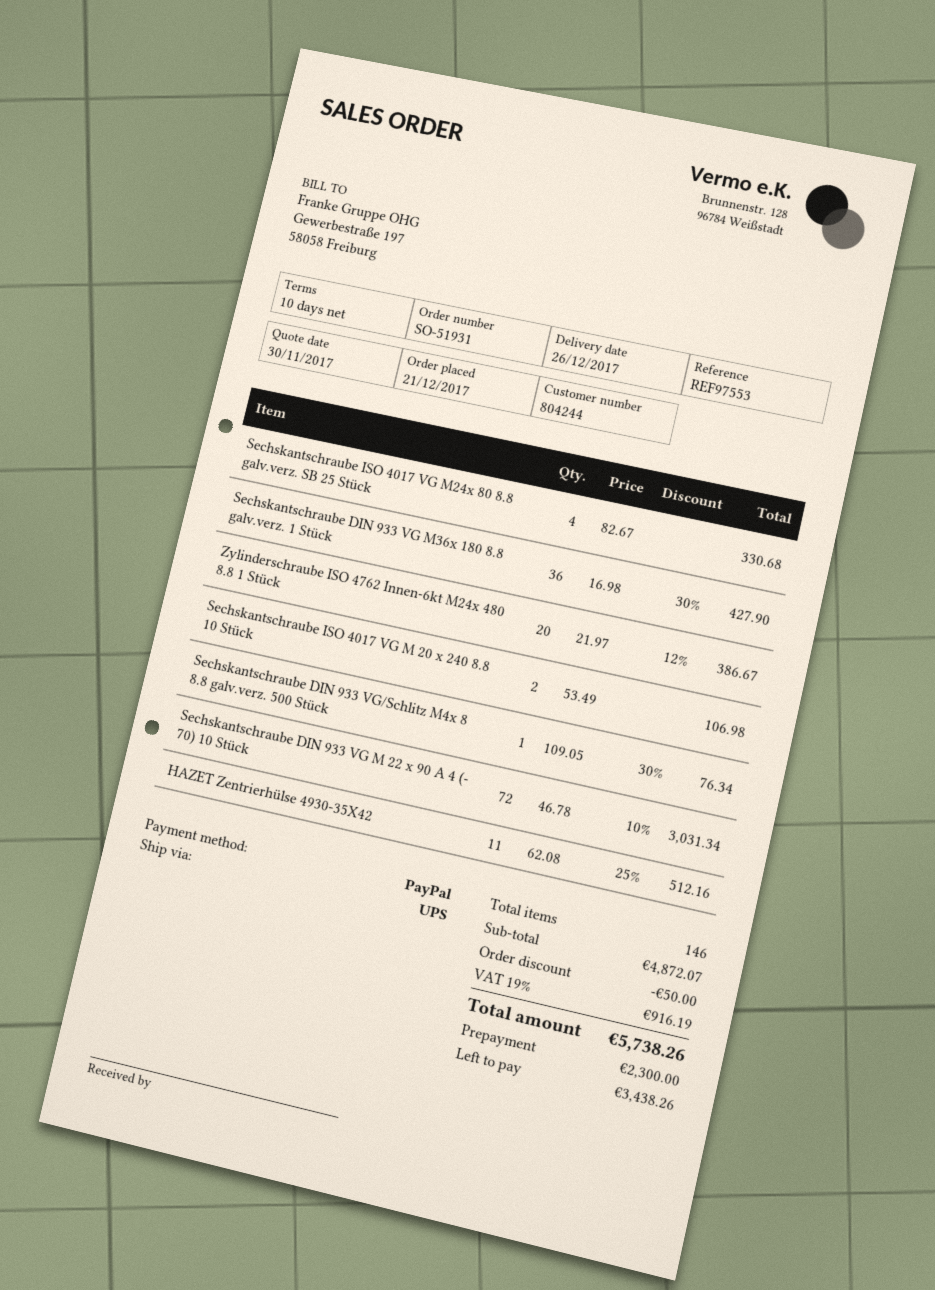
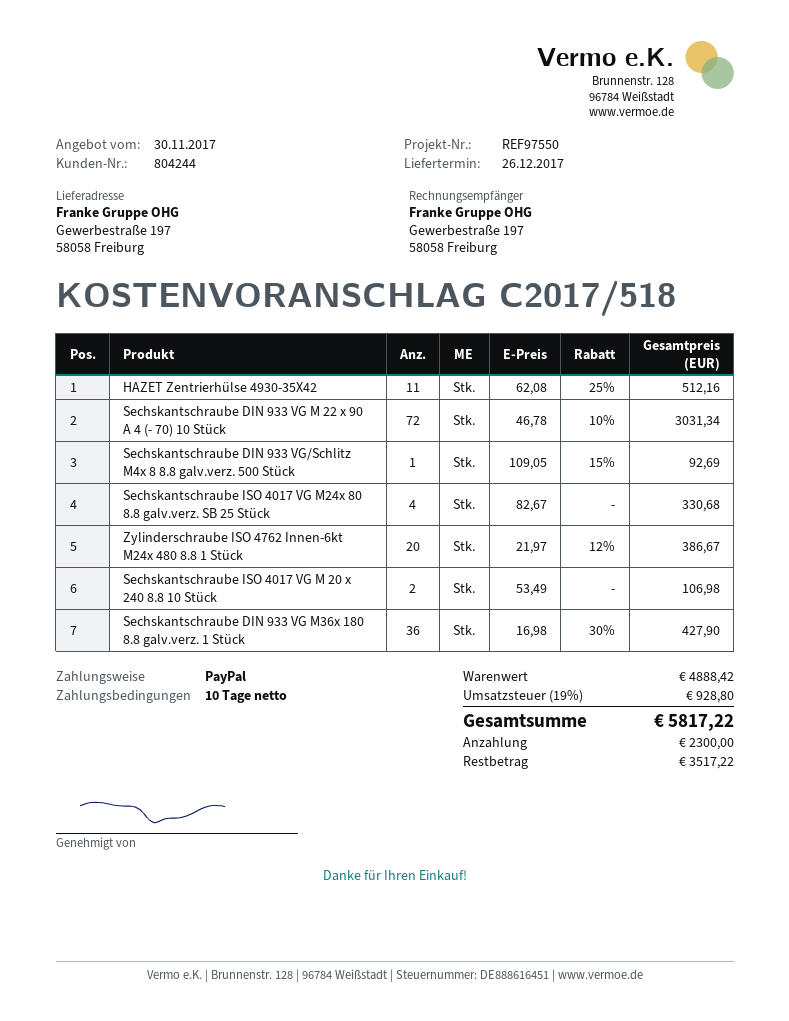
reference: REF97553 -> REF97550
Sechskantschraube DIN 933 VG/Schlitz M4x 8 8.8 galv.verz. 500 Stück: 1 x 109.05 - 30% = 76.34 -> 1 x 109.05 - 15% = 92.69
subtotal: 4872.07 -> 4888.42
discount: 50.00 -> none
tax: 19% = 916.19 -> 19% = 928.80
total: 5738.26 -> 5817.22
balance: 3438.26 -> 3517.22

